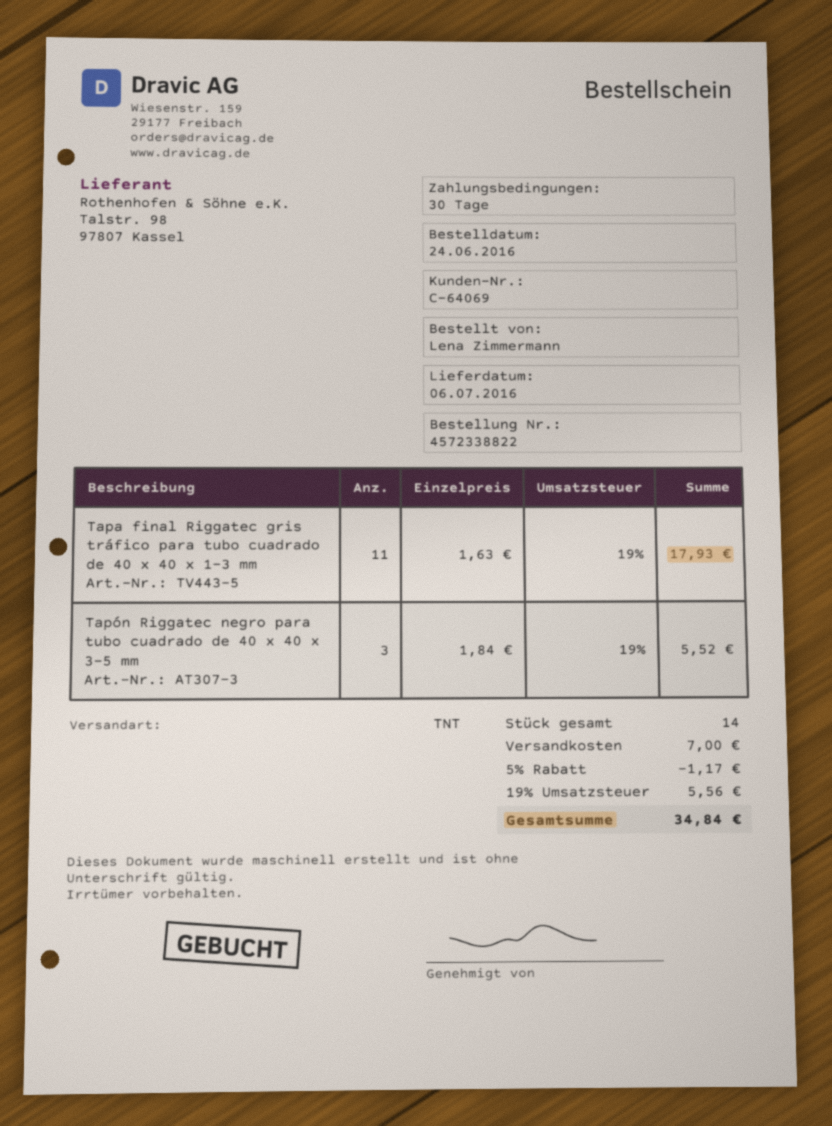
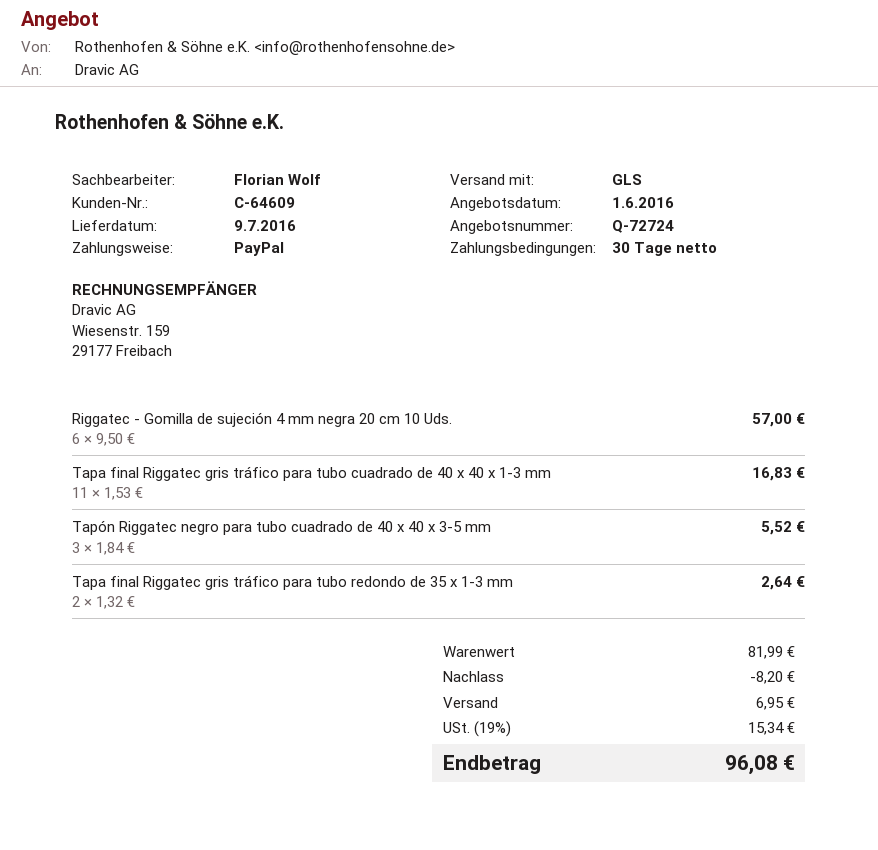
delivery date: 2016-07-06 -> 2016-07-09
customer number: C-64069 -> C-64609
shipping method: TNT -> GLS
Tapa final Riggatec gris tráfico para tubo cuadrado de 40 x 40 x 1-3 mm: 11 x 1.63 = 17.93 -> 11 x 1.53 = 16.83
Riggatec - Gomilla de sujeción 4 mm negra 20 cm 10 Uds.: none -> 6 x 9.50 = 57.00
Tapa final Riggatec gris tráfico para tubo redondo de 35 x 1-3 mm: none -> 2 x 1.32 = 2.64
discount: 1.17 -> 8.20
shipping: 7.00 -> 6.95
tax: 19% = 5.56 -> 19% = 15.34
total: 34.84 -> 96.08

